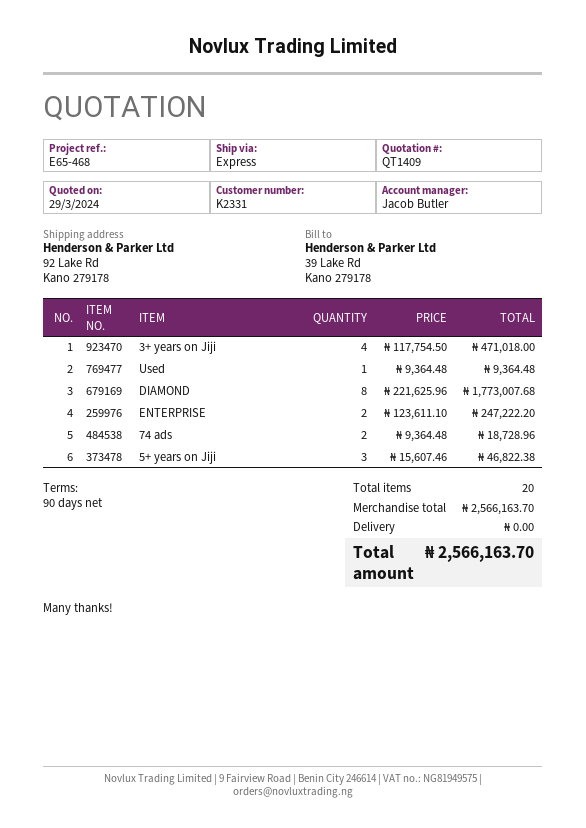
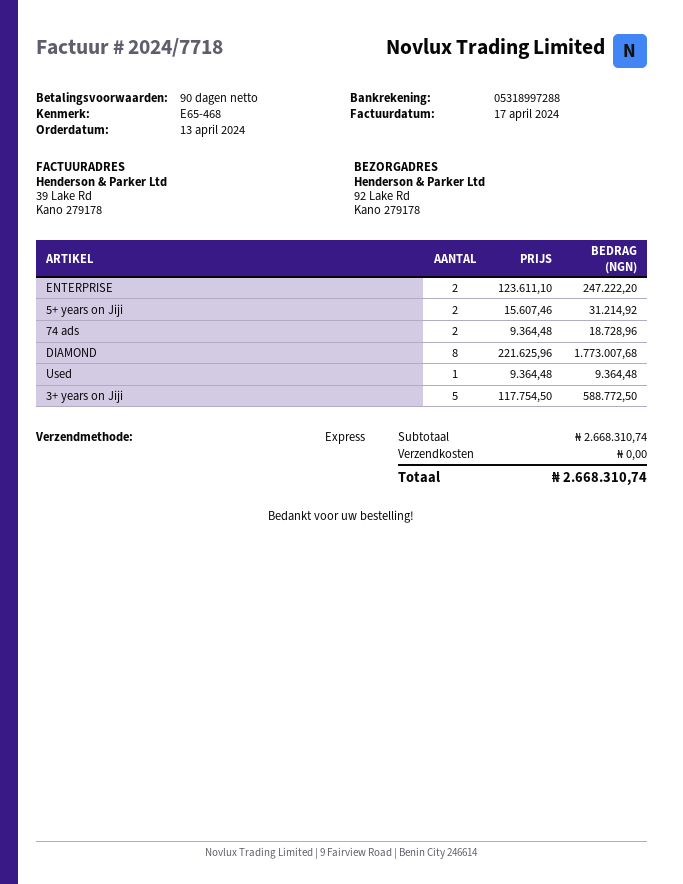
3+ years on Jiji: 4 x 117754.50 = 471018.00 -> 5 x 117754.50 = 588772.50
5+ years on Jiji: 3 x 15607.46 = 46822.38 -> 2 x 15607.46 = 31214.92
subtotal: 2566163.70 -> 2668310.74
total: 2566163.70 -> 2668310.74

